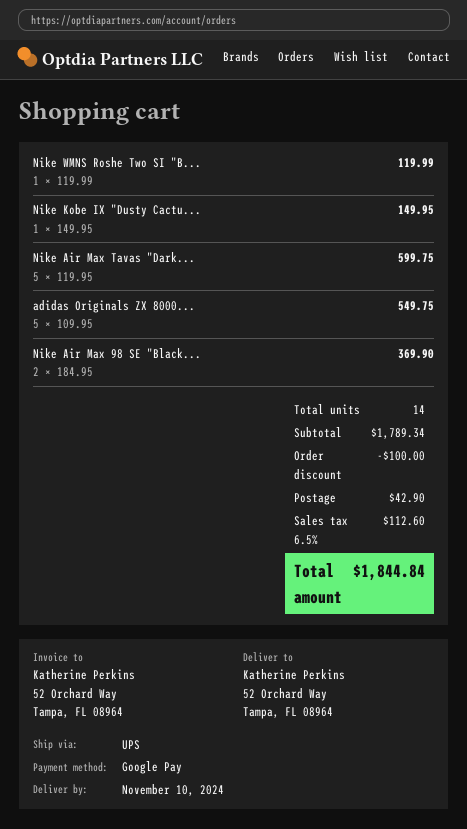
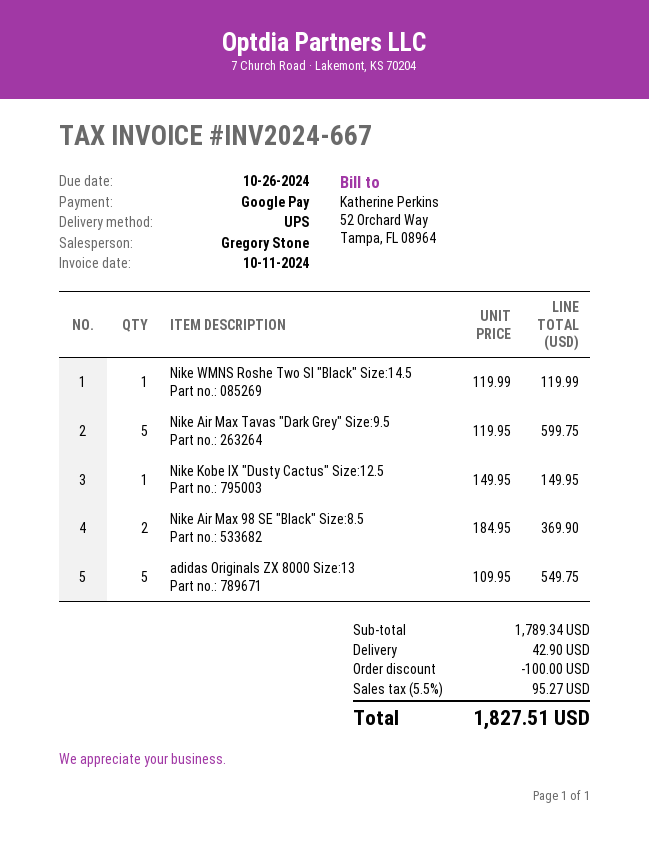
tax: 6.5% = 112.60 -> 5.5% = 95.27
total: 1844.84 -> 1827.51

